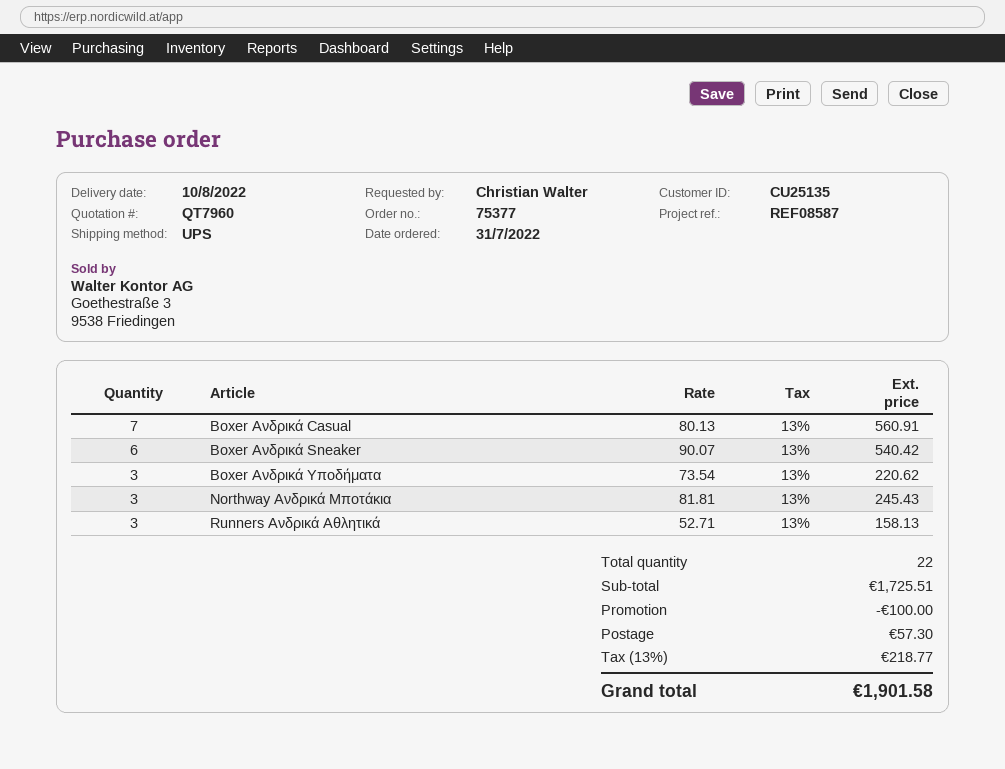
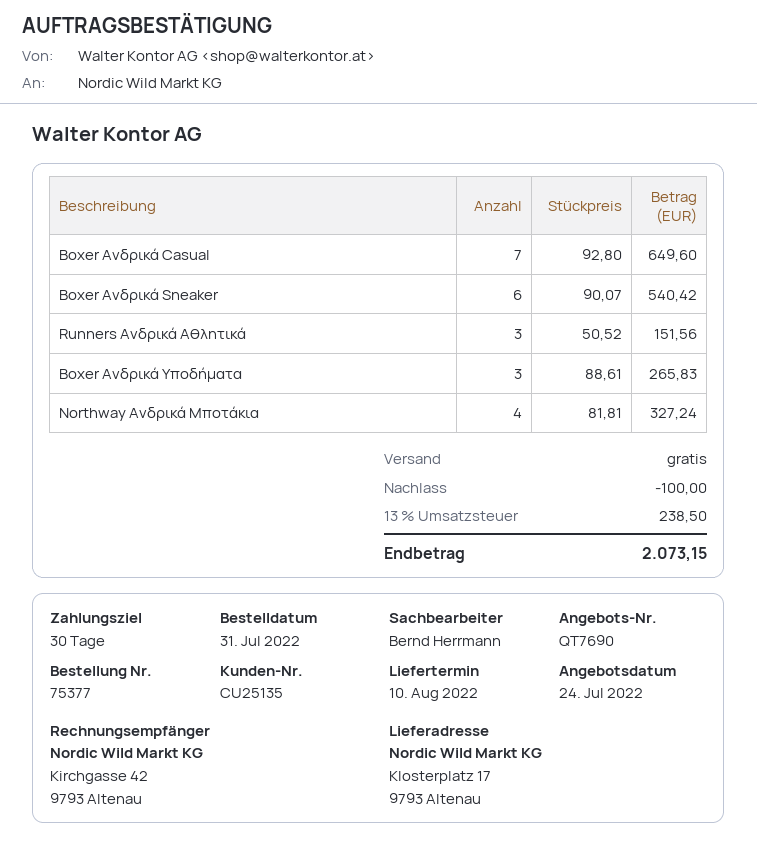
quote number: QT7960 -> QT7690
Boxer Ανδρικά Casual: 7 x 80.13 = 560.91 -> 7 x 92.80 = 649.60
Boxer Ανδρικά Υποδήματα: 3 x 73.54 = 220.62 -> 3 x 88.61 = 265.83
Northway Ανδρικά Μποτάκια: 3 x 81.81 = 245.43 -> 4 x 81.81 = 327.24
Runners Ανδρικά Αθλητικά: 3 x 52.71 = 158.13 -> 3 x 50.52 = 151.56
shipping: 57.30 -> 0.00
tax: 13% = 218.77 -> 13% = 238.50
total: 1901.58 -> 2073.15

